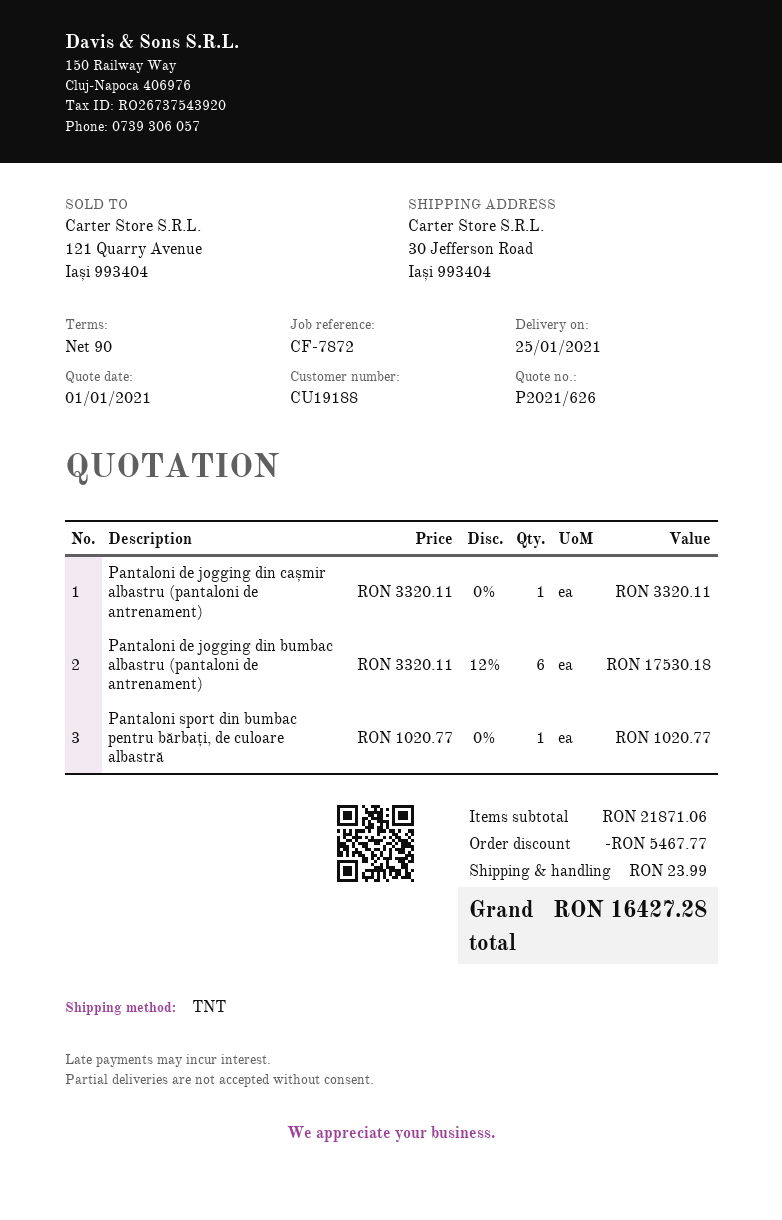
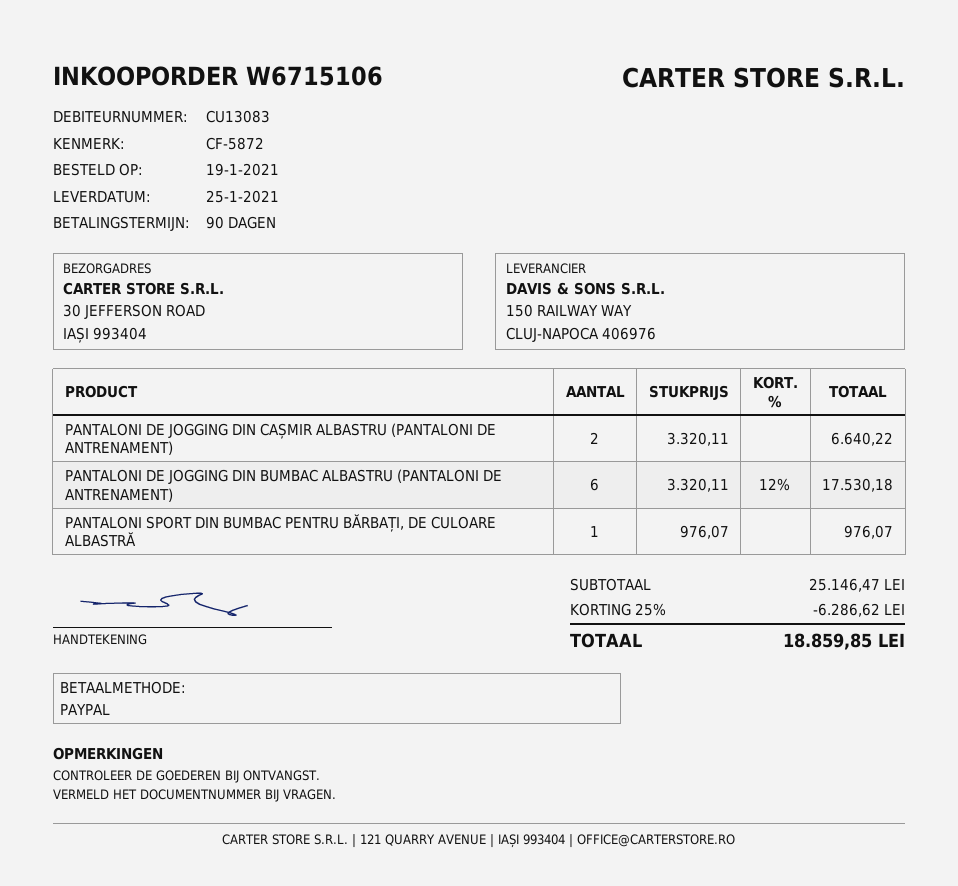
customer number: CU19188 -> CU13083
reference: CF-7872 -> CF-5872
Pantaloni de jogging din cașmir albastru (pantaloni de antrenament): 1 x 3320.11 = 3320.11 -> 2 x 3320.11 = 6640.22
Pantaloni sport din bumbac pentru bărbați, de culoare albastră: 1 x 1020.77 = 1020.77 -> 1 x 976.07 = 976.07
subtotal: 21871.06 -> 25146.47
discount: 5467.77 -> 6286.62
shipping: 23.99 -> none
total: 16427.28 -> 18859.85

